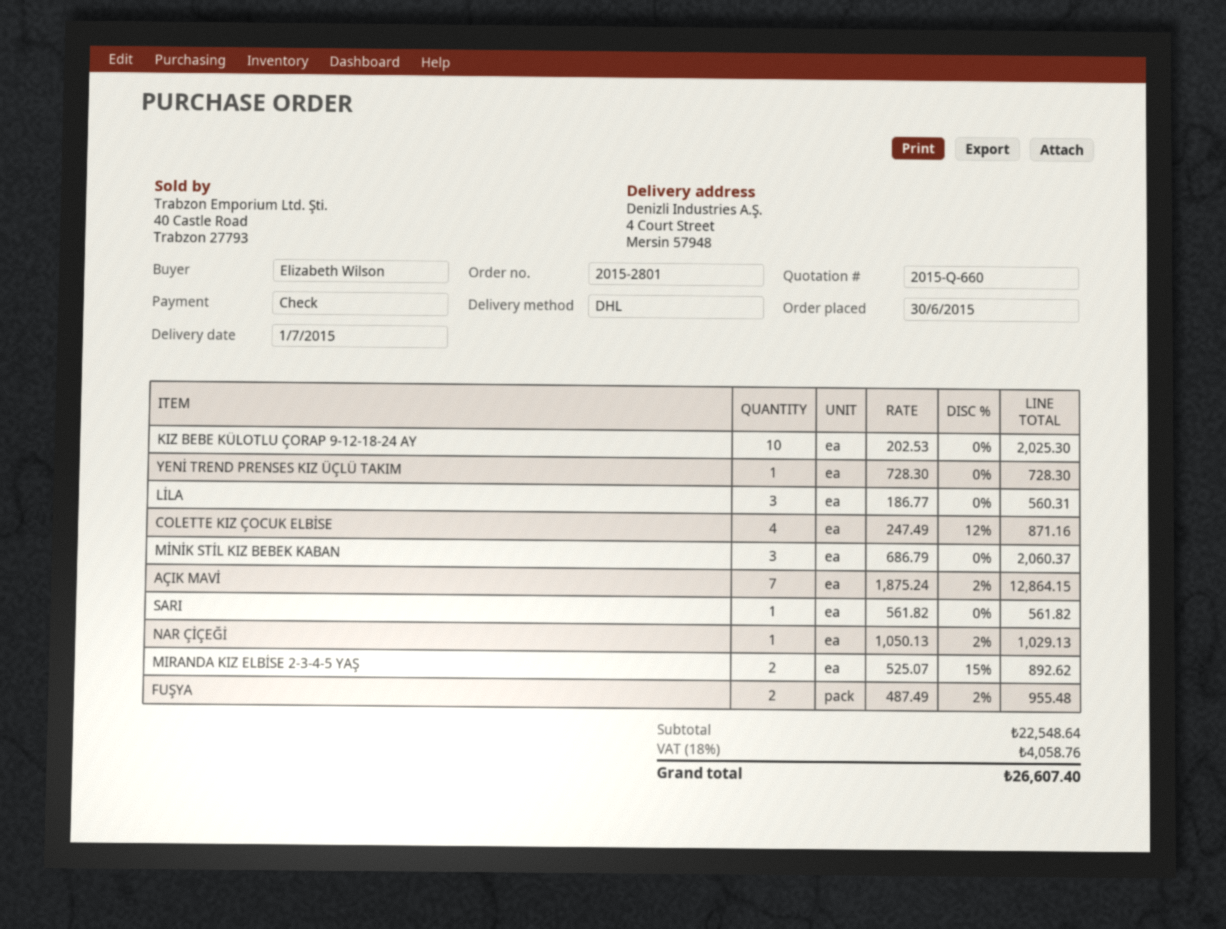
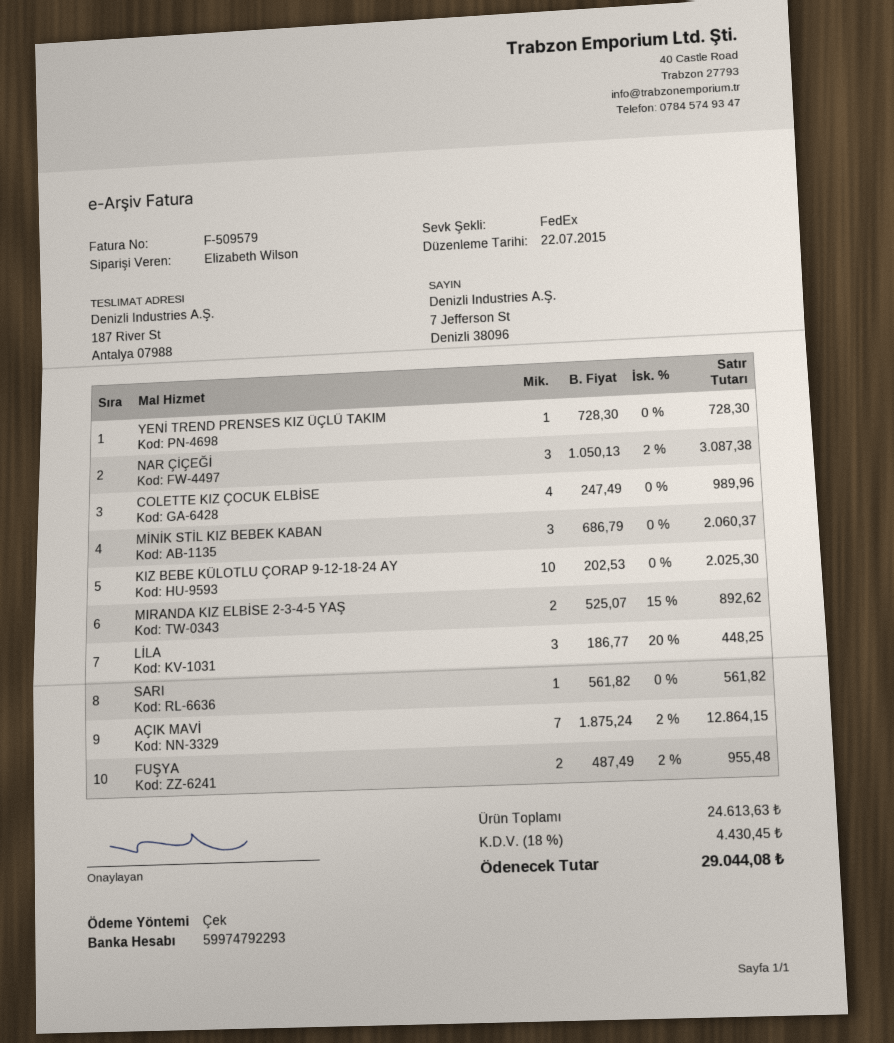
shipping method: DHL -> FedEx
ship to: 4 Court Street, Mersin 57948 -> 187 River St, Antalya 07988
LİLA: 3 x 186.77 = 560.31 -> 3 x 186.77 - 20% = 448.25
COLETTE KIZ ÇOCUK ELBİSE: 4 x 247.49 - 12% = 871.16 -> 4 x 247.49 = 989.96
NAR ÇİÇEĞİ: 1 x 1050.13 - 2% = 1029.13 -> 3 x 1050.13 - 2% = 3087.38
subtotal: 22548.64 -> 24613.63
tax: 18% = 4058.76 -> 18% = 4430.45
total: 26607.40 -> 29044.08

